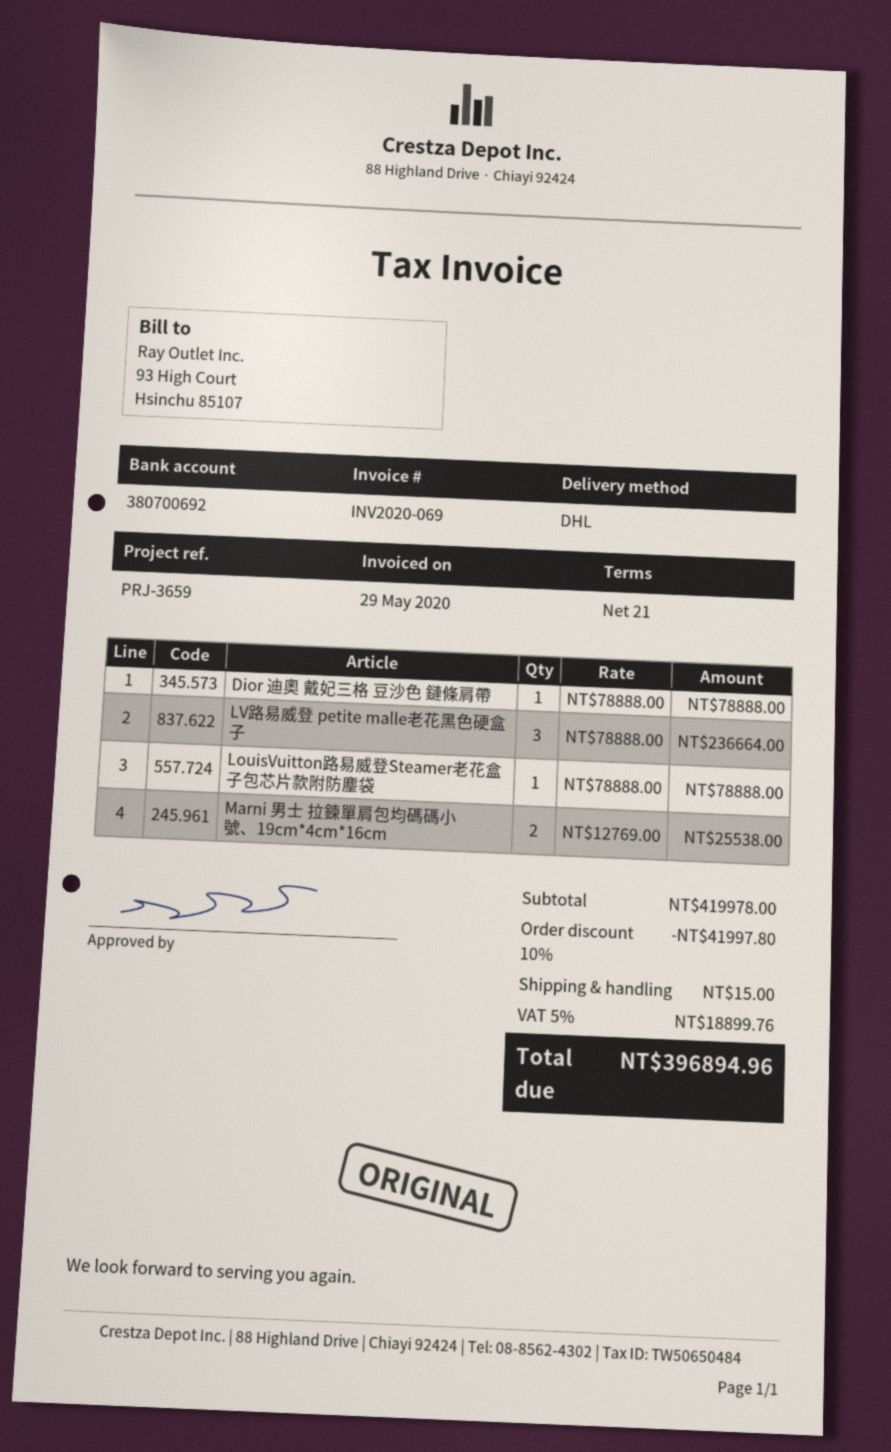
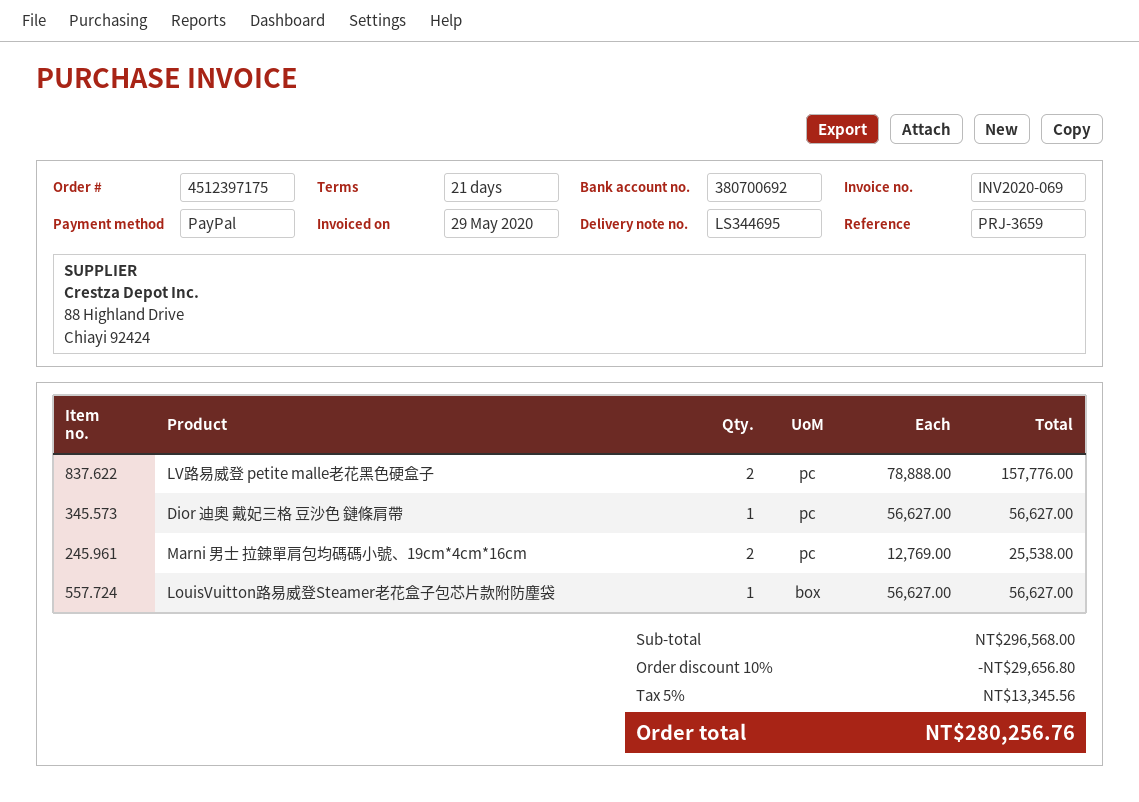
Dior 迪奧 戴妃三格 豆沙色 鏈條肩帶: 1 x 78888.00 = 78888.00 -> 1 x 56627.00 = 56627.00
LV路易威登 petite malle老花黑色硬盒子: 3 x 78888.00 = 236664.00 -> 2 x 78888.00 = 157776.00
LouisVuitton路易威登Steamer老花盒子包芯片款附防麈袋: 1 x 78888.00 = 78888.00 -> 1 x 56627.00 = 56627.00
subtotal: 419978.00 -> 296568.00
discount: 10% = 41997.80 -> 10% = 29656.80
shipping: 15.00 -> none
tax: 5% = 18899.76 -> 5% = 13345.56
total: 396894.96 -> 280256.76

